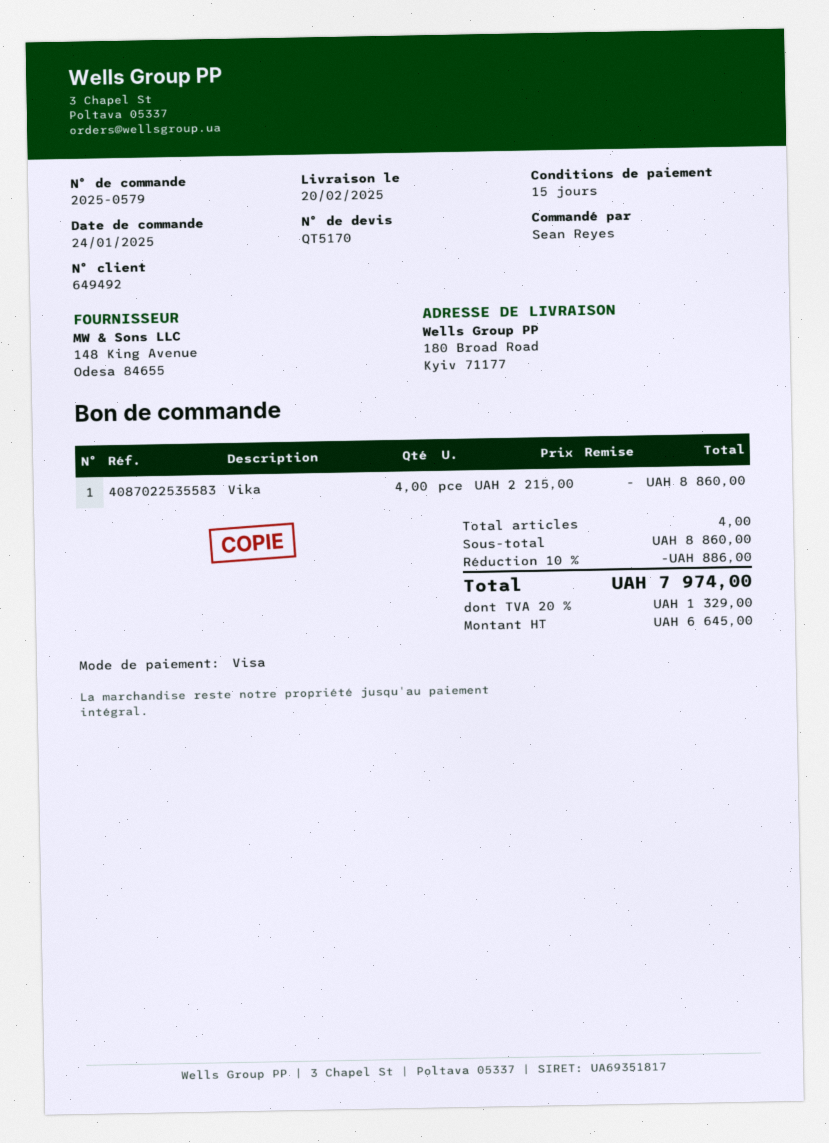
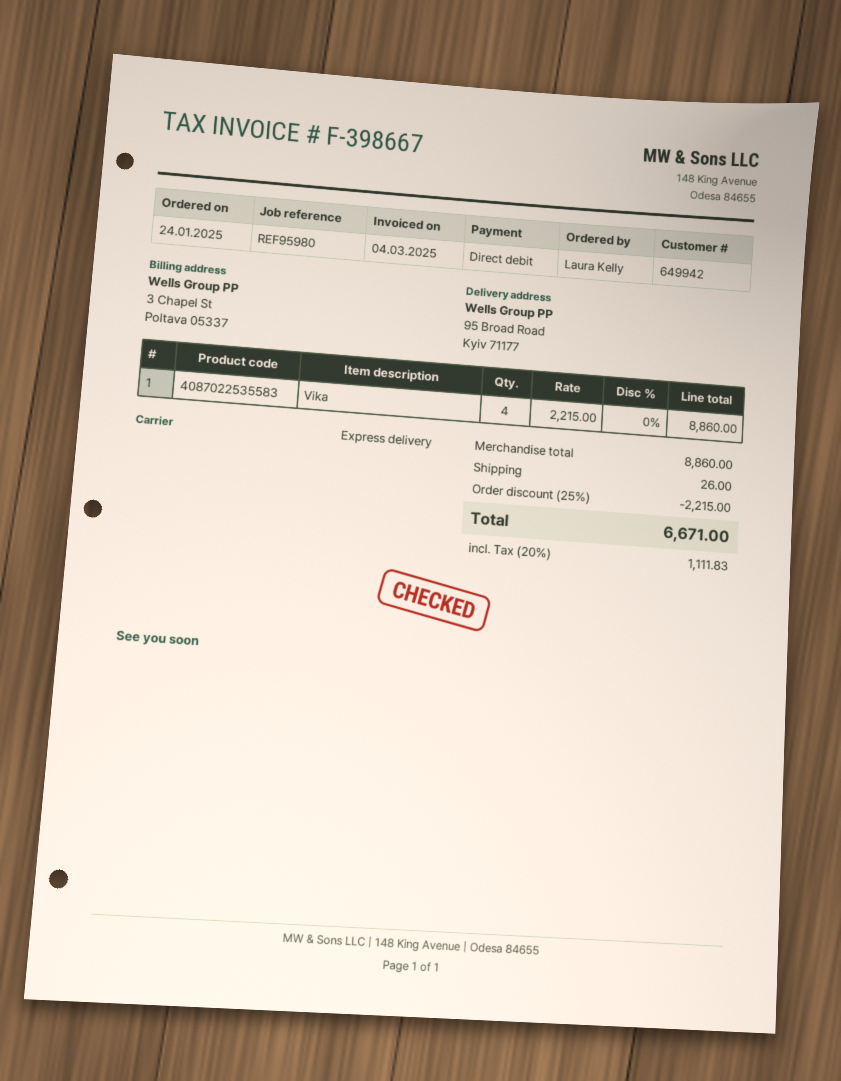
customer number: 649492 -> 649942
ordered by: Sean Reyes -> Laura Kelly
payment method: Visa -> direct debit
ship to: 180 Broad Road, Kyiv 71177 -> 95 Broad Road, Kyiv 71177
discount: 10% = 886.00 -> 25% = 2215.00
shipping: none -> 26.00
tax: 20% = 1329.00 -> 20% = 1111.83
total: 7974.00 -> 6671.00

